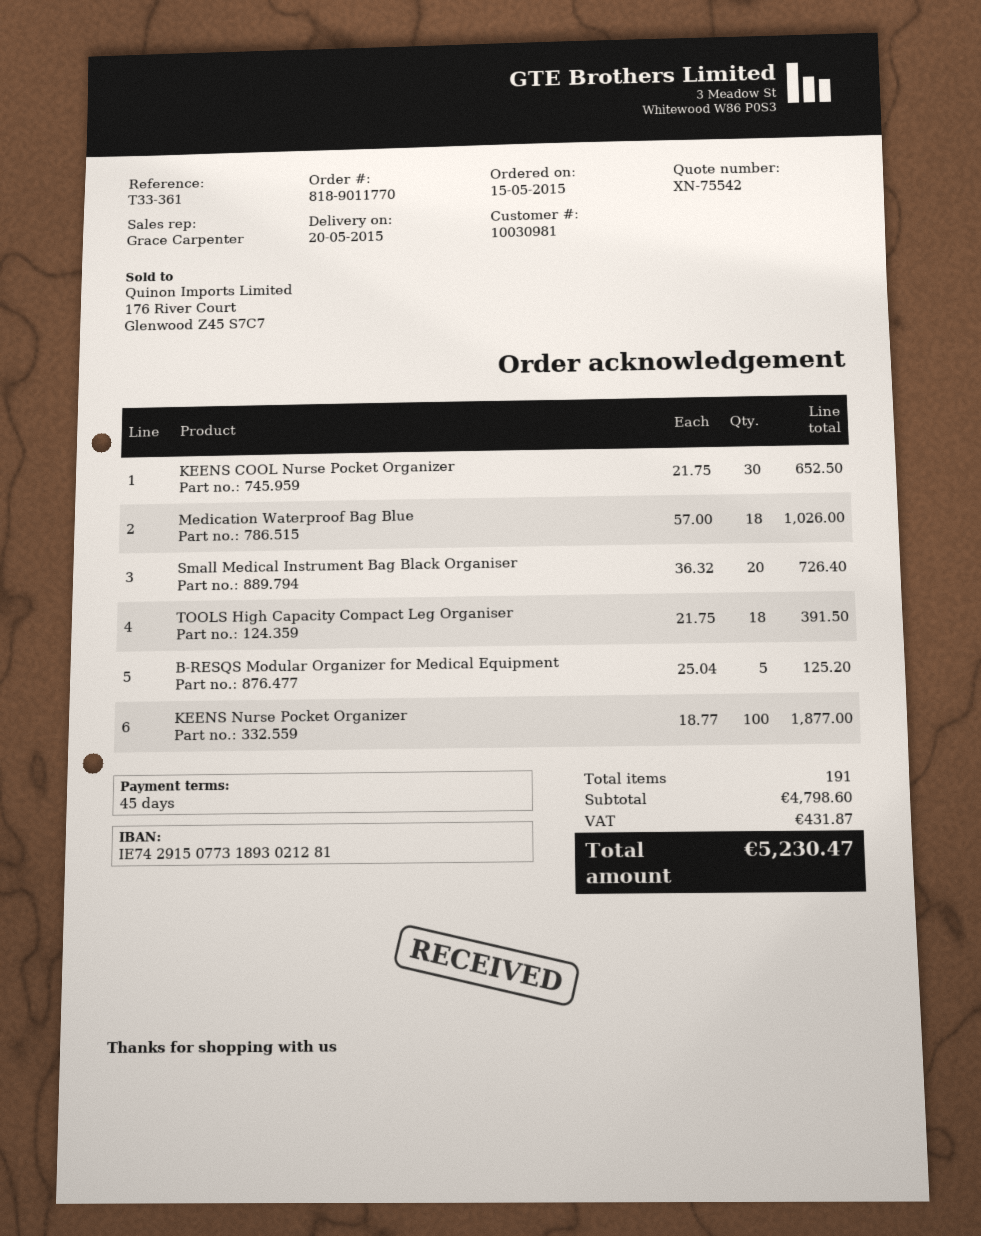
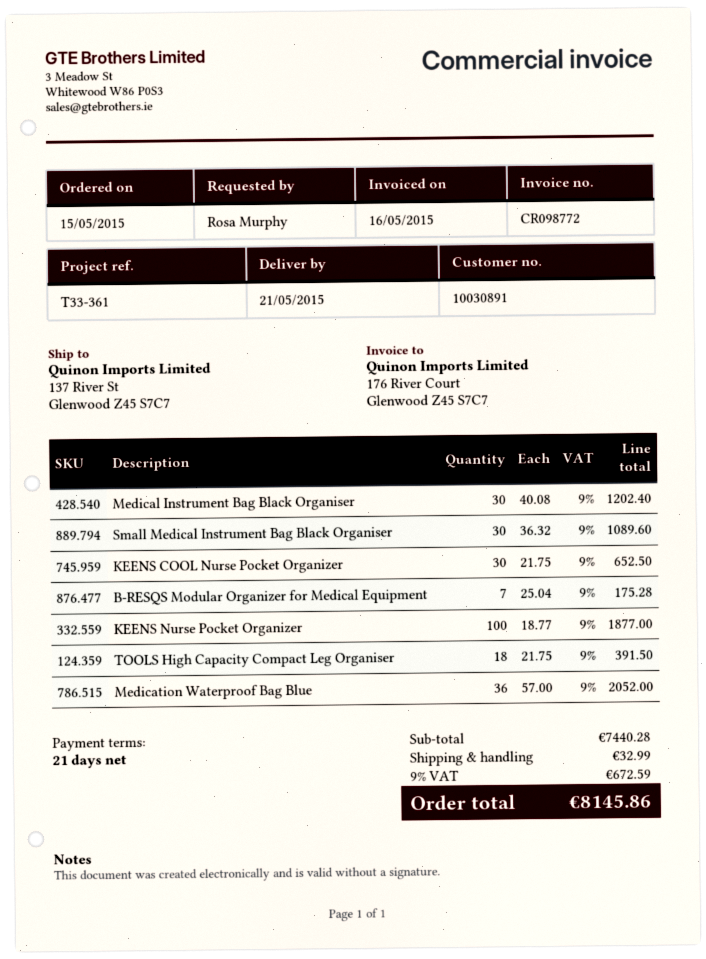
delivery date: 2015-05-20 -> 2015-05-21
payment terms: 45 days -> 21 days
customer number: 10030981 -> 10030891
Medication Waterproof Bag Blue: 18 x 57.00 = 1026.00 -> 36 x 57.00 = 2052.00
Small Medical Instrument Bag Black Organiser: 20 x 36.32 = 726.40 -> 30 x 36.32 = 1089.60
B-RESQS Modular Organizer for Medical Equipment: 5 x 25.04 = 125.20 -> 7 x 25.04 = 175.28
Medical Instrument Bag Black Organiser: none -> 30 x 40.08 = 1202.40
subtotal: 4798.60 -> 7440.28
shipping: none -> 32.99
tax: 431.87 -> 672.59
total: 5230.47 -> 8145.86

